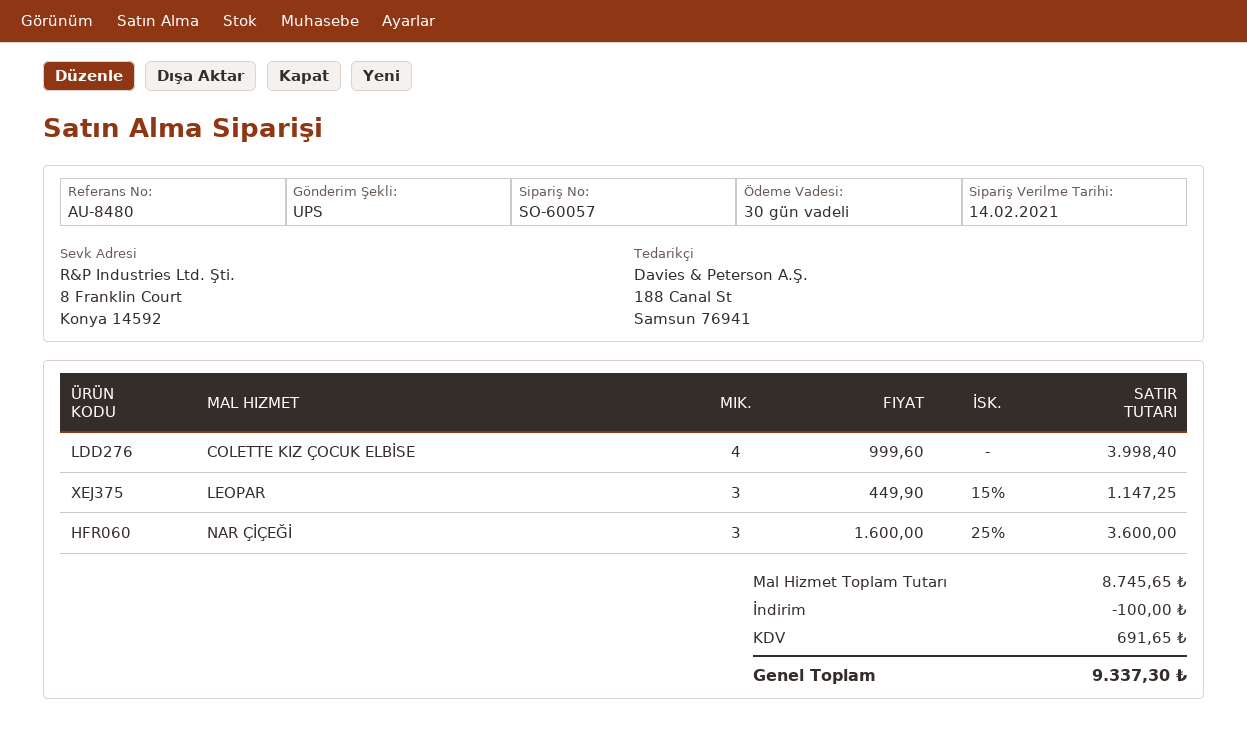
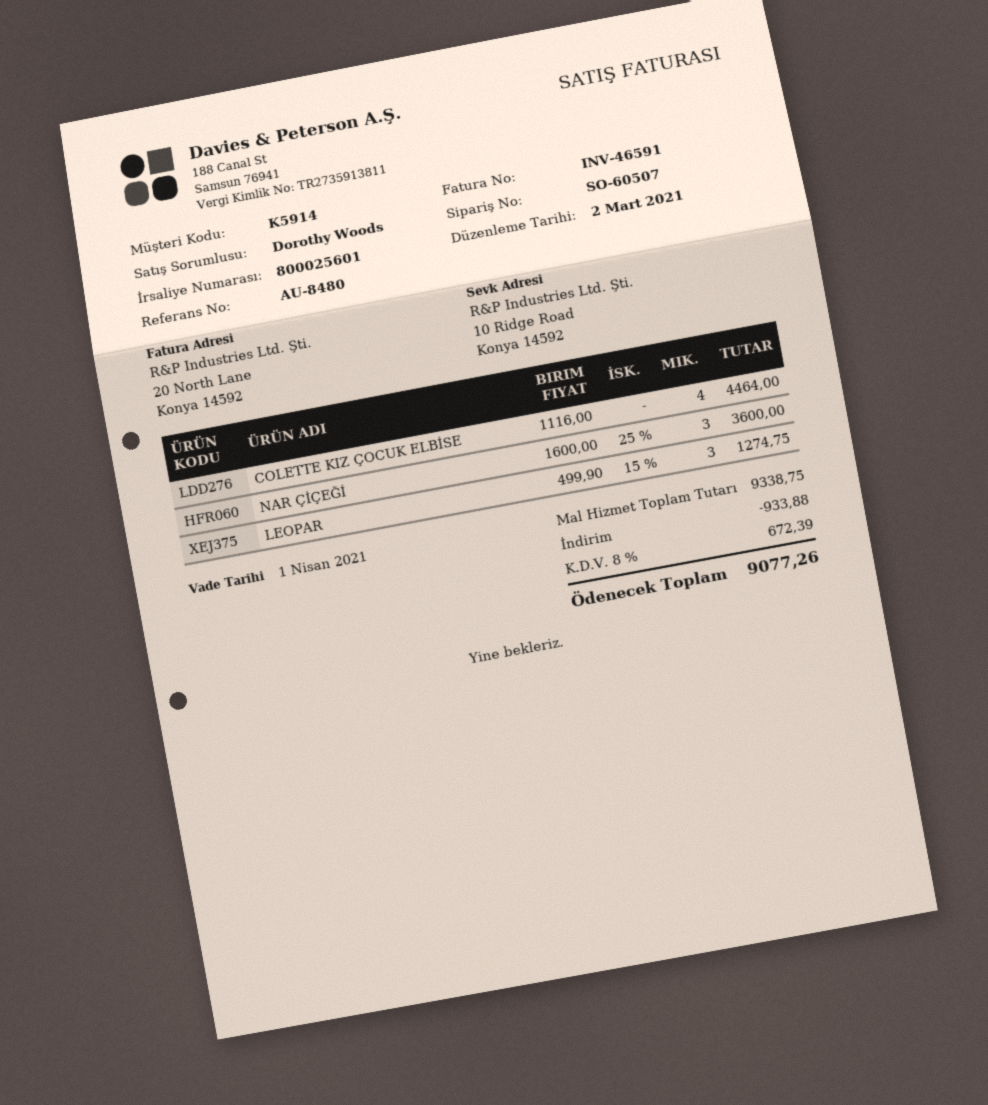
order number: SO-60057 -> SO-60507
ship to: 8 Franklin Court, Konya 14592 -> 10 Ridge Road, Konya 14592
COLETTE KIZ ÇOCUK ELBİSE: 4 x 999.60 = 3998.40 -> 4 x 1116.00 = 4464.00
LEOPAR: 3 x 449.90 - 15% = 1147.25 -> 3 x 499.90 - 15% = 1274.75
subtotal: 8745.65 -> 9338.75
discount: 100.00 -> 933.88
tax: 691.65 -> 672.39
total: 9337.30 -> 9077.26

